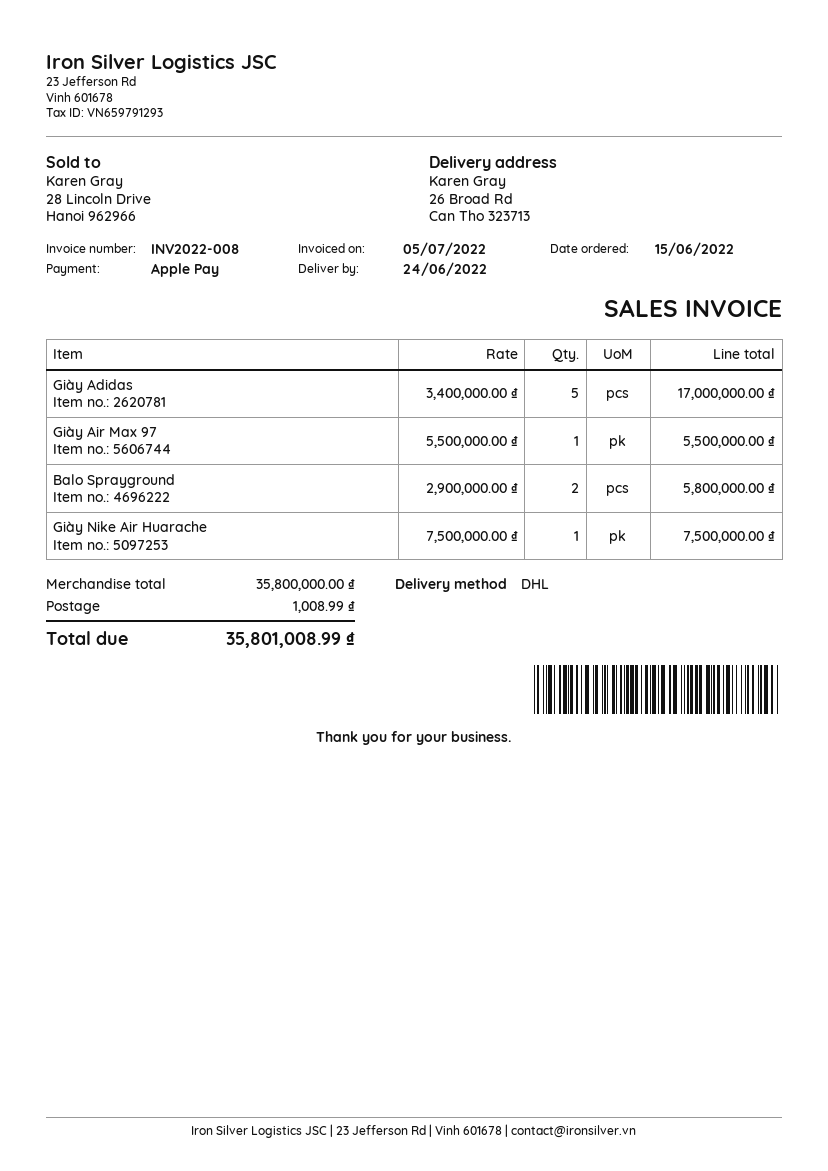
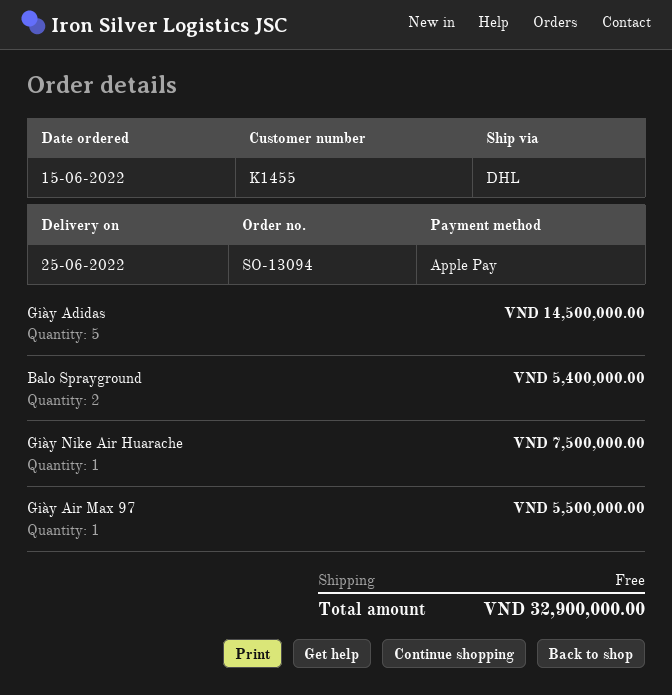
delivery date: 2022-06-24 -> 2022-06-25
Giày Adidas: 5 for 17000000.00 -> 5 for 14500000.00
Balo Sprayground: 2 for 5800000.00 -> 2 for 5400000.00
shipping: 1008.99 -> 0.00
total: 35801008.99 -> 32900000.00

